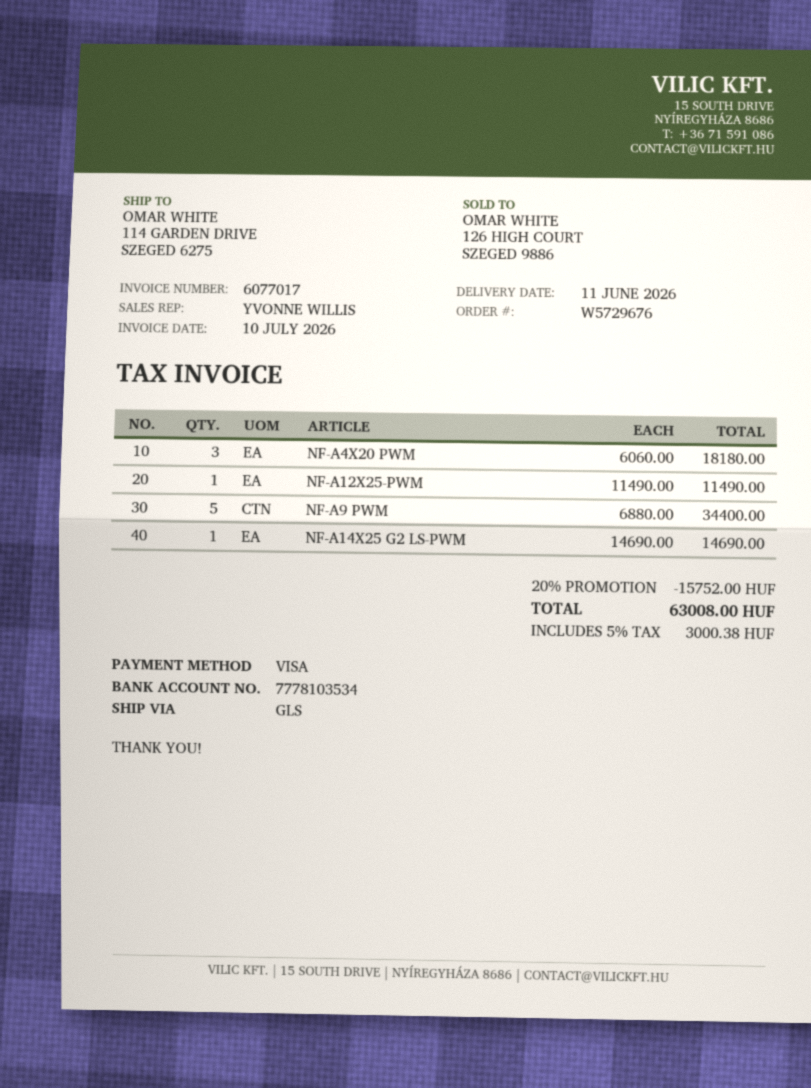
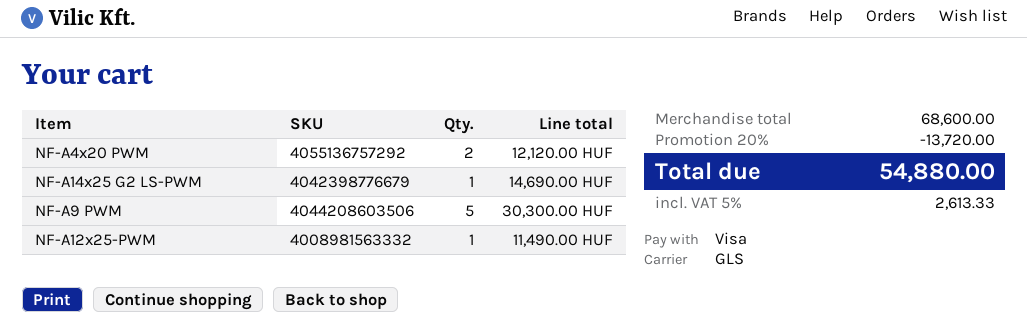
NF-A4X20 PWM: 3 for 18180.00 -> 2 for 12120.00
NF-A9 PWM: 5 for 34400.00 -> 5 for 30300.00
discount: 20% = 15752.00 -> 20% = 13720.00
tax: 5% = 3000.38 -> 5% = 2613.33
total: 63008.00 -> 54880.00

